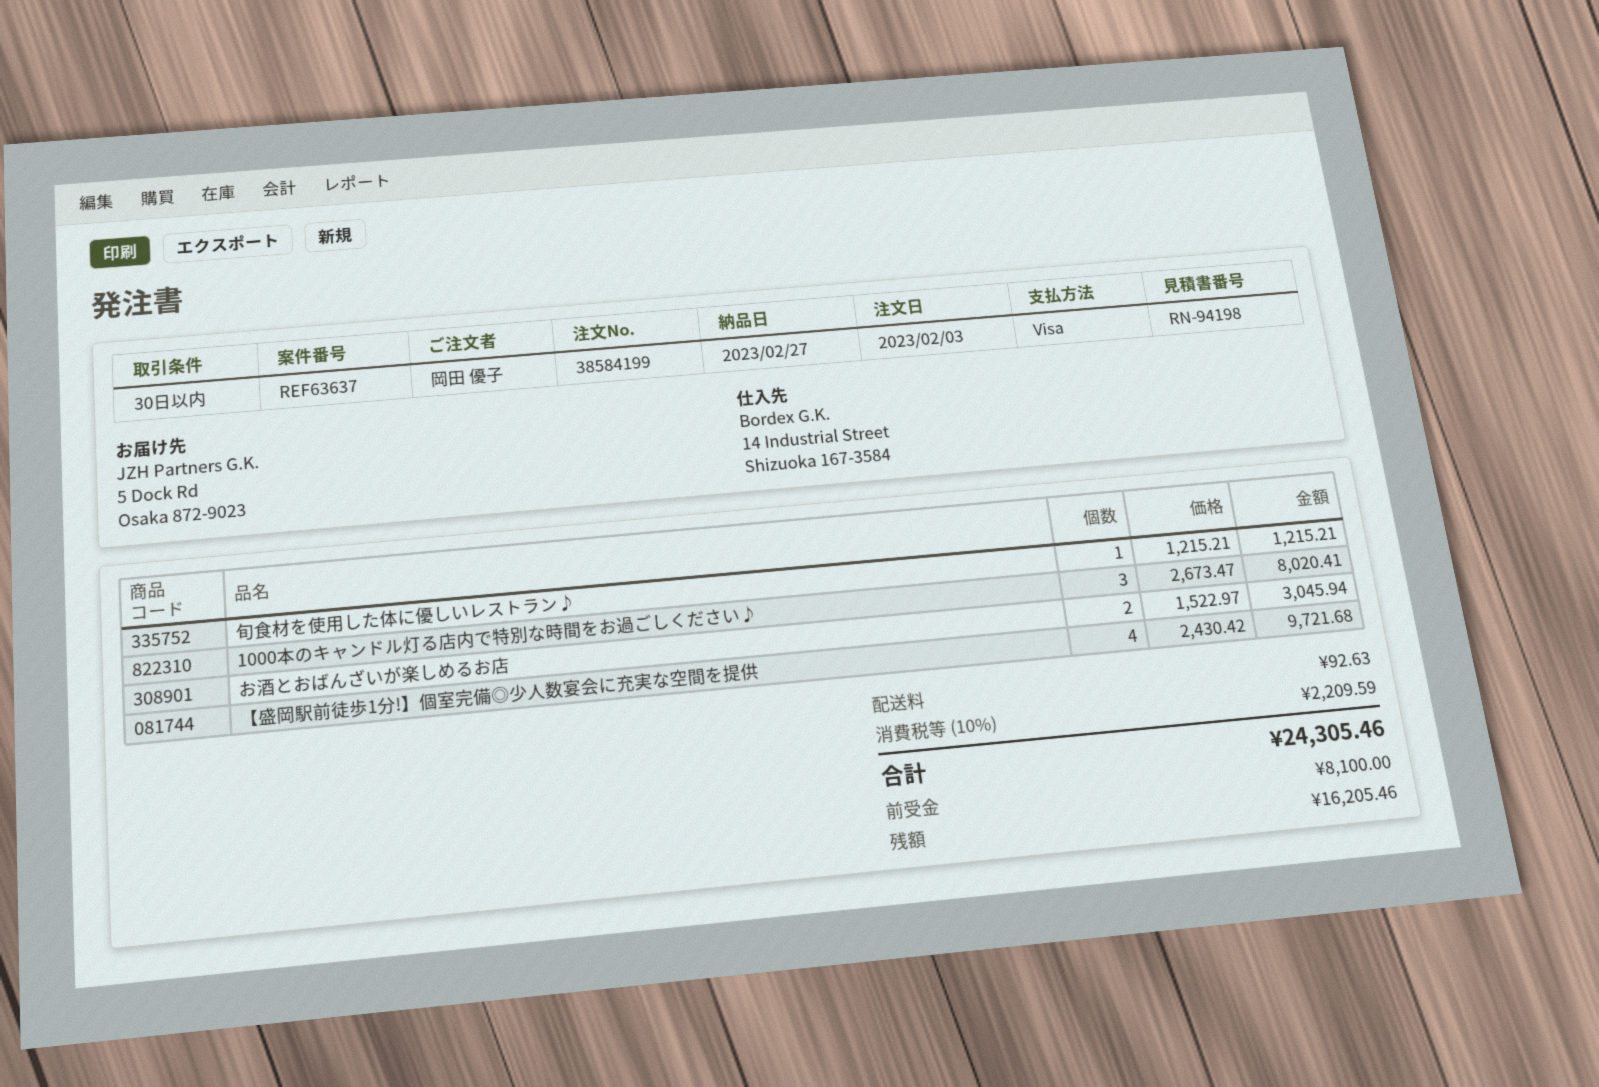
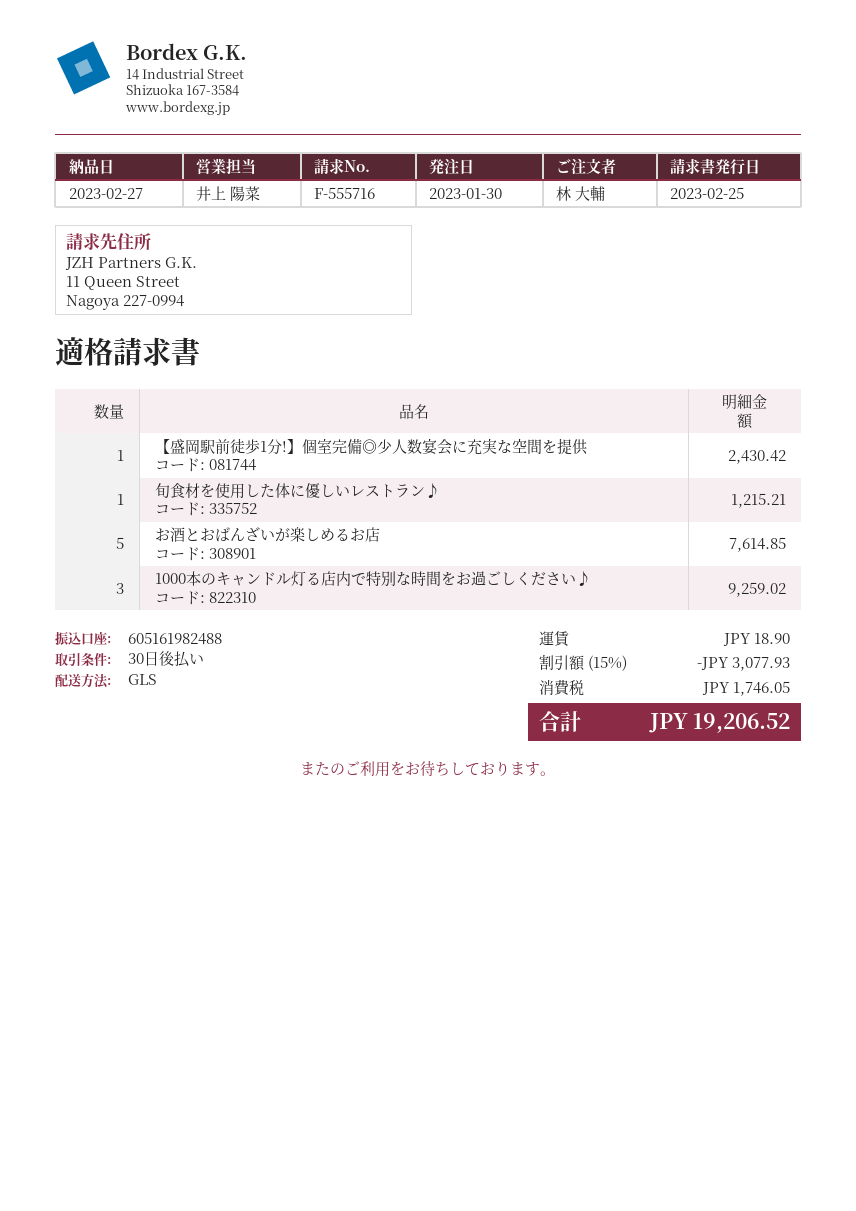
order date: 2023-02-03 -> 2023-01-30
ordered by: 岡田 優子 -> 林 大輔
1000本のキャンドル灯る店内で特別な時間をお過ごしください♪: 3 for 8020.41 -> 3 for 9259.02
お酒とおばんざいが楽しめるお店: 2 for 3045.94 -> 5 for 7614.85
【盛岡駅前徒歩1分!】個室完備◎少人数宴会に充実な空間を提供: 4 for 9721.68 -> 1 for 2430.42
discount: none -> 15% = 3077.93
shipping: 92.63 -> 18.90
tax: 2209.59 -> 1746.05
total: 24305.46 -> 19206.52

